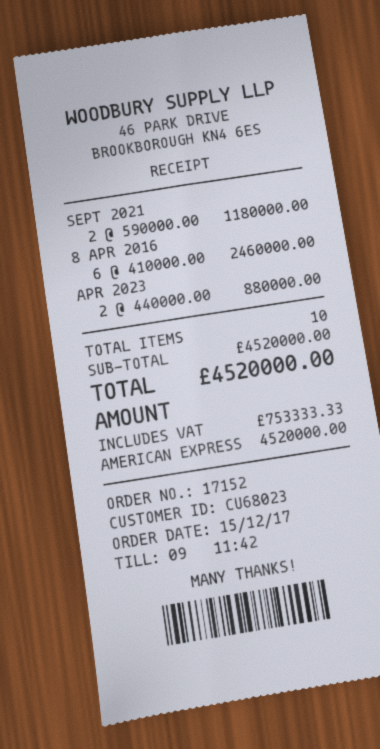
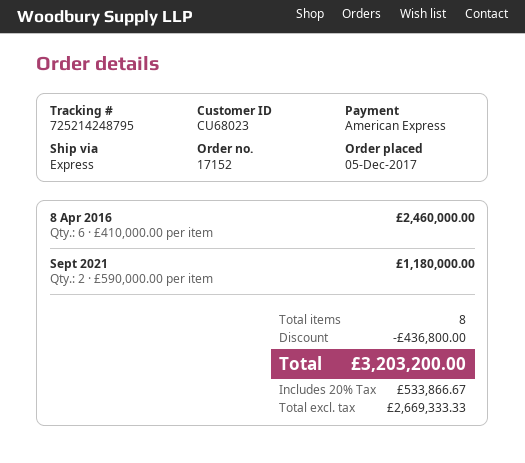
order date: 2017-12-15 -> 2017-12-05
APR 2023: 2 x 440000.00 = 880000.00 -> none
total quantity: 10 -> 8
discount: none -> 436800.00
tax: 753333.33 -> 533866.67
total: 4520000.00 -> 3203200.00

